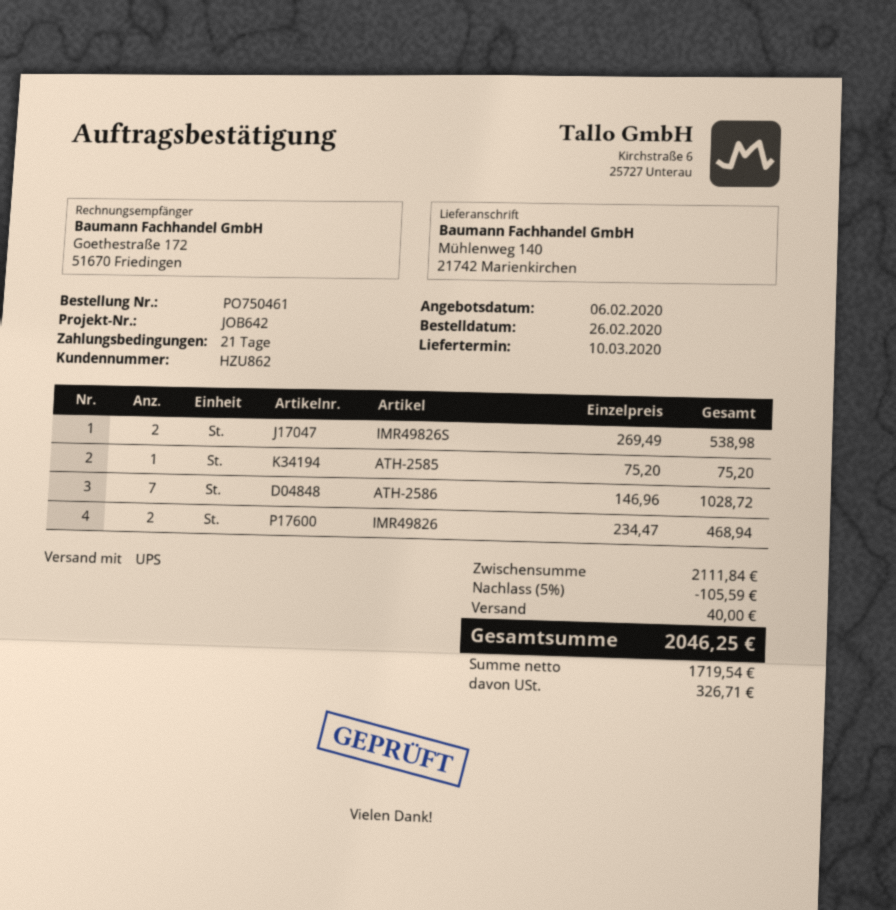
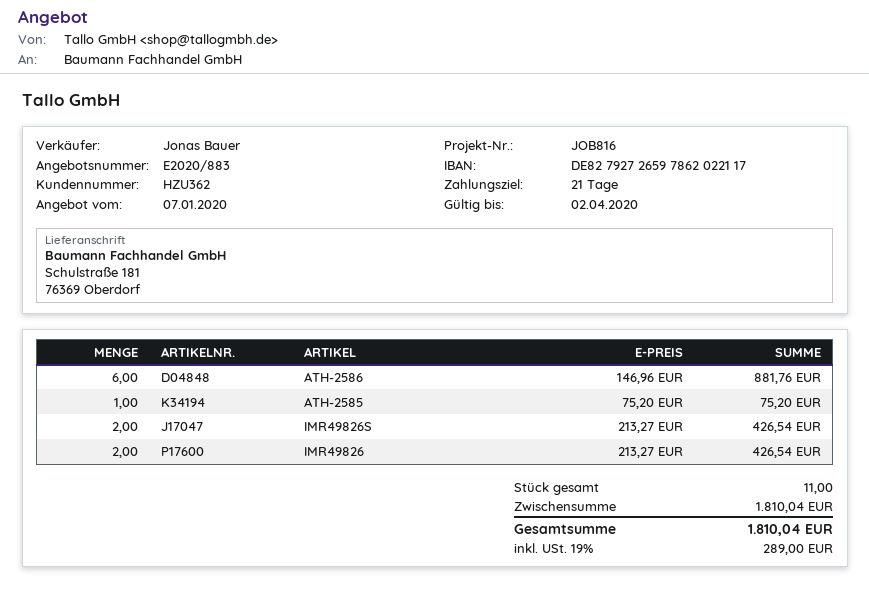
quote date: 2020-02-06 -> 2020-01-07
customer number: HZU862 -> HZU362
reference: JOB642 -> JOB816
ship to: Mühlenweg 140, 21742 Marienkirchen -> Schulstraße 181, 76369 Oberdorf
IMR49826S: 2 x 269.49 = 538.98 -> 2 x 213.27 = 426.54
ATH-2586: 7 x 146.96 = 1028.72 -> 6 x 146.96 = 881.76
IMR49826: 2 x 234.47 = 468.94 -> 2 x 213.27 = 426.54
subtotal: 2111.84 -> 1810.04
discount: 5% = 105.59 -> none
shipping: 40.00 -> none
tax: 326.71 -> 289.00
total: 2046.25 -> 1810.04

